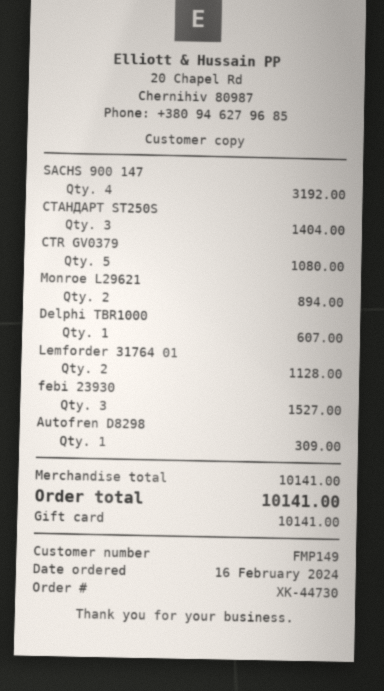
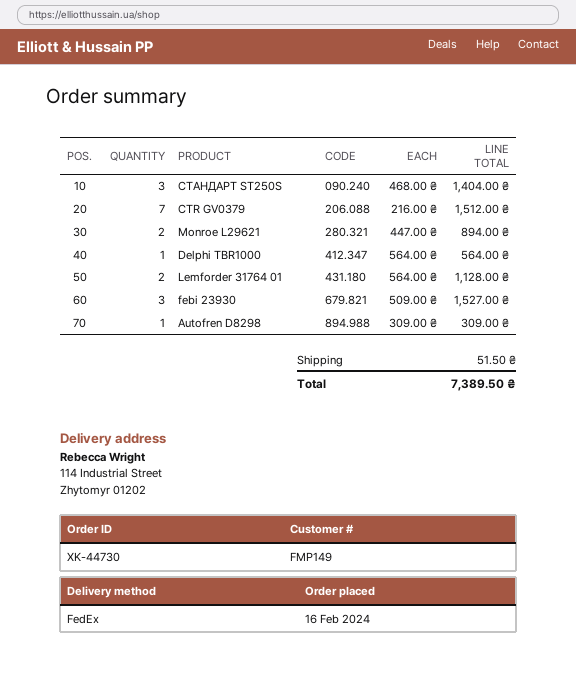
SACHS 900 147: 4 for 3192.00 -> none
CTR GV0379: 5 for 1080.00 -> 7 for 1512.00
Delphi TBR1000: 1 for 607.00 -> 1 for 564.00
shipping: none -> 51.50
total: 10141.00 -> 7389.50

